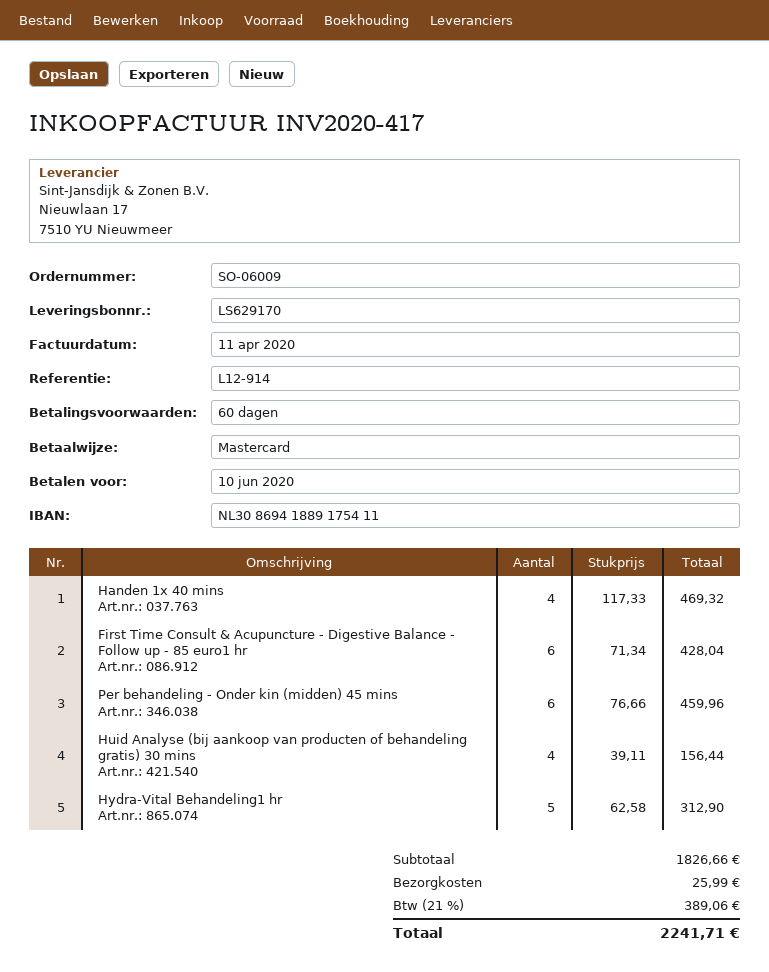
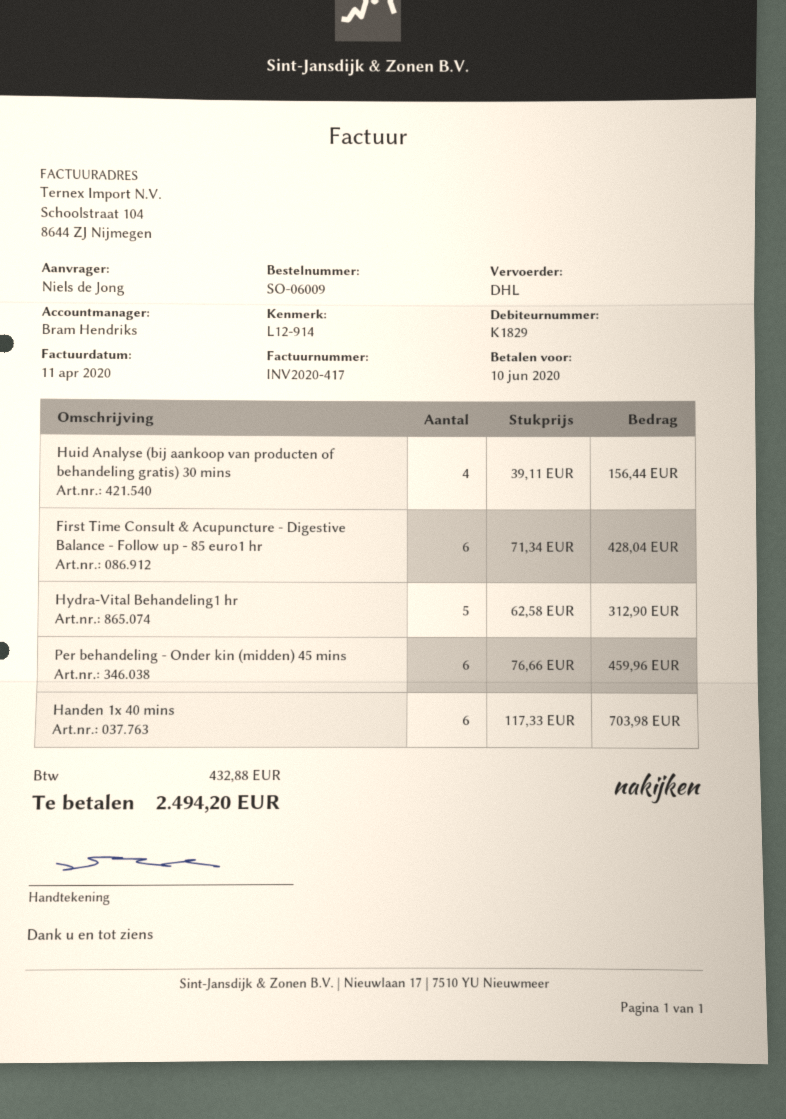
Handen 1x 40 mins: 4 x 117.33 = 469.32 -> 6 x 117.33 = 703.98
shipping: 25.99 -> none
tax: 389.06 -> 432.88
total: 2241.71 -> 2494.20

